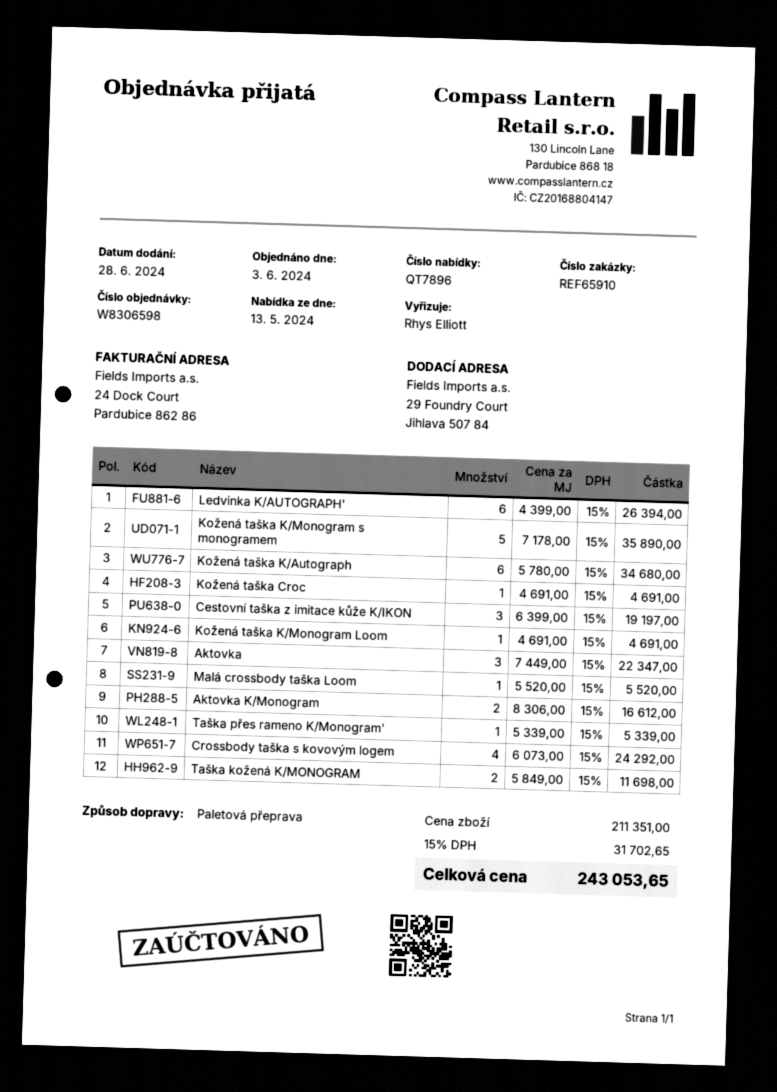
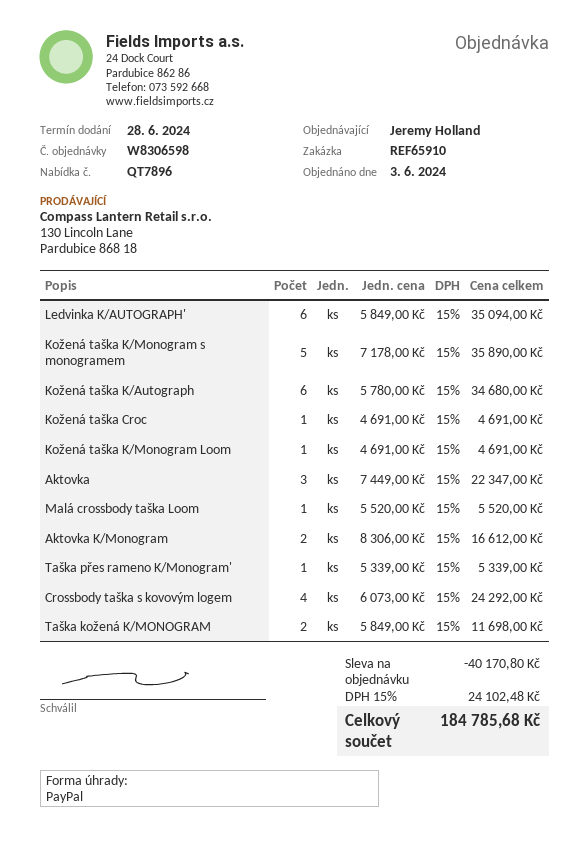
Ledvinka K/AUTOGRAPH': 6 x 4399.00 = 26394.00 -> 6 x 5849.00 = 35094.00
Cestovní taška z imitace kůže K/IKON: 3 x 6399.00 = 19197.00 -> none
discount: none -> 40170.80
tax: 15% = 31702.65 -> 15% = 24102.48
total: 243053.65 -> 184785.68

